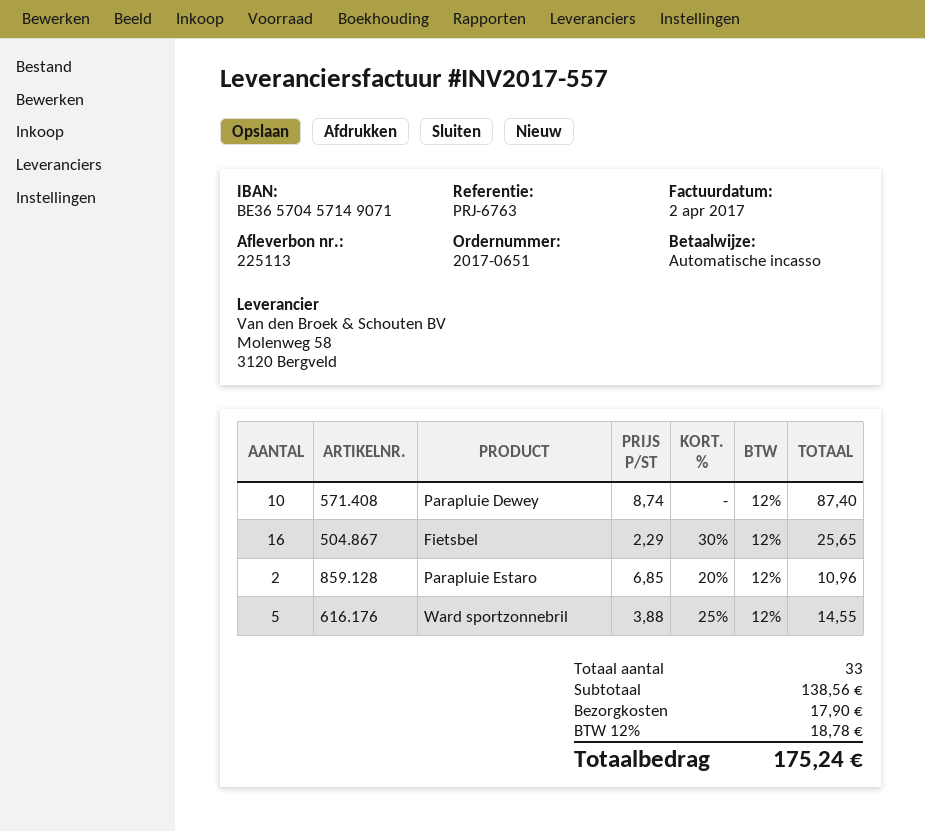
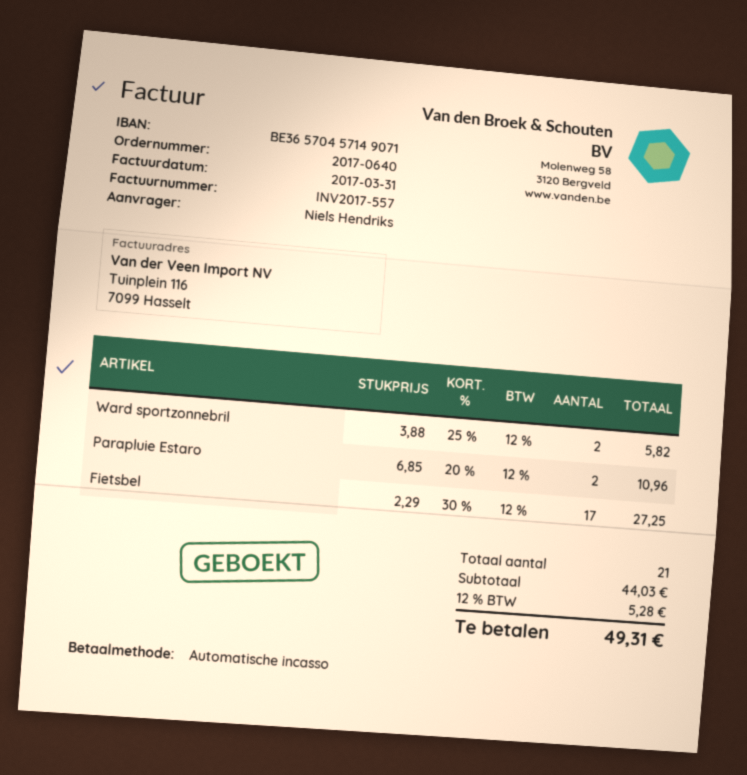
order number: 2017-0651 -> 2017-0640
invoice date: 2017-04-02 -> 2017-03-31
Parapluie Dewey: 10 x 8.74 = 87.40 -> none
Fietsbel: 16 x 2.29 - 30% = 25.65 -> 17 x 2.29 - 30% = 27.25
Ward sportzonnebril: 5 x 3.88 - 25% = 14.55 -> 2 x 3.88 - 25% = 5.82
total quantity: 33 -> 21
subtotal: 138.56 -> 44.03
shipping: 17.90 -> none
tax: 12% = 18.78 -> 12% = 5.28
total: 175.24 -> 49.31

